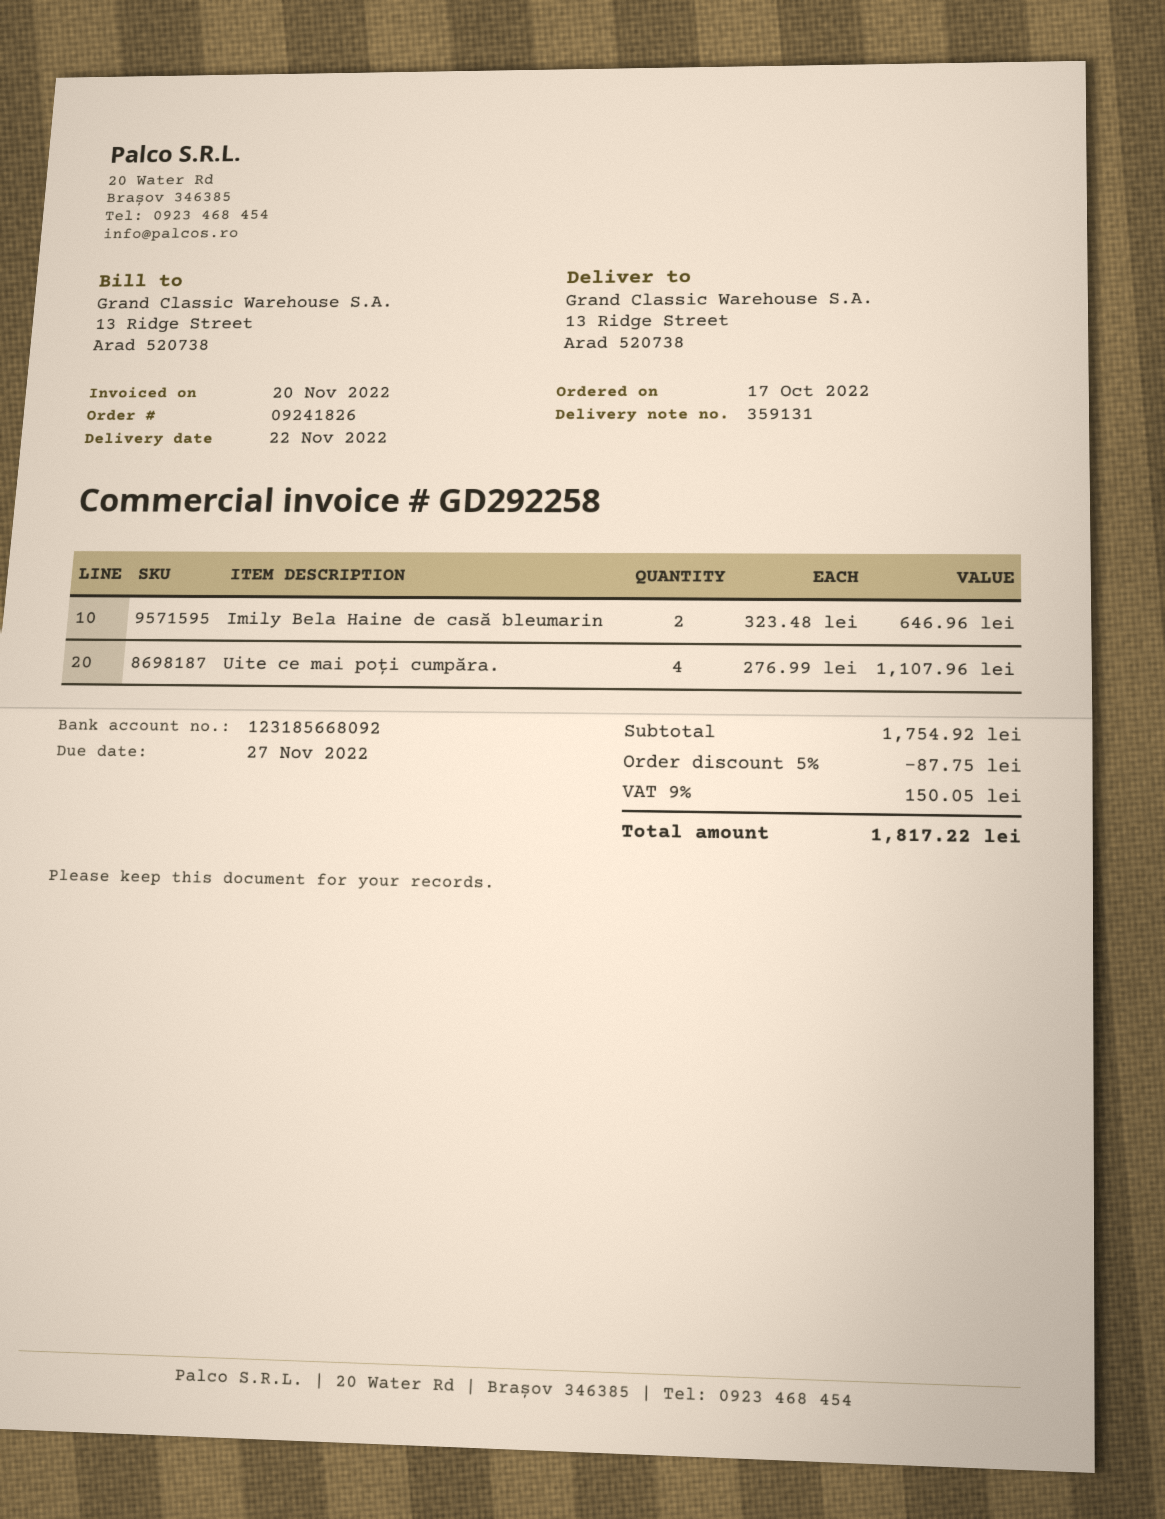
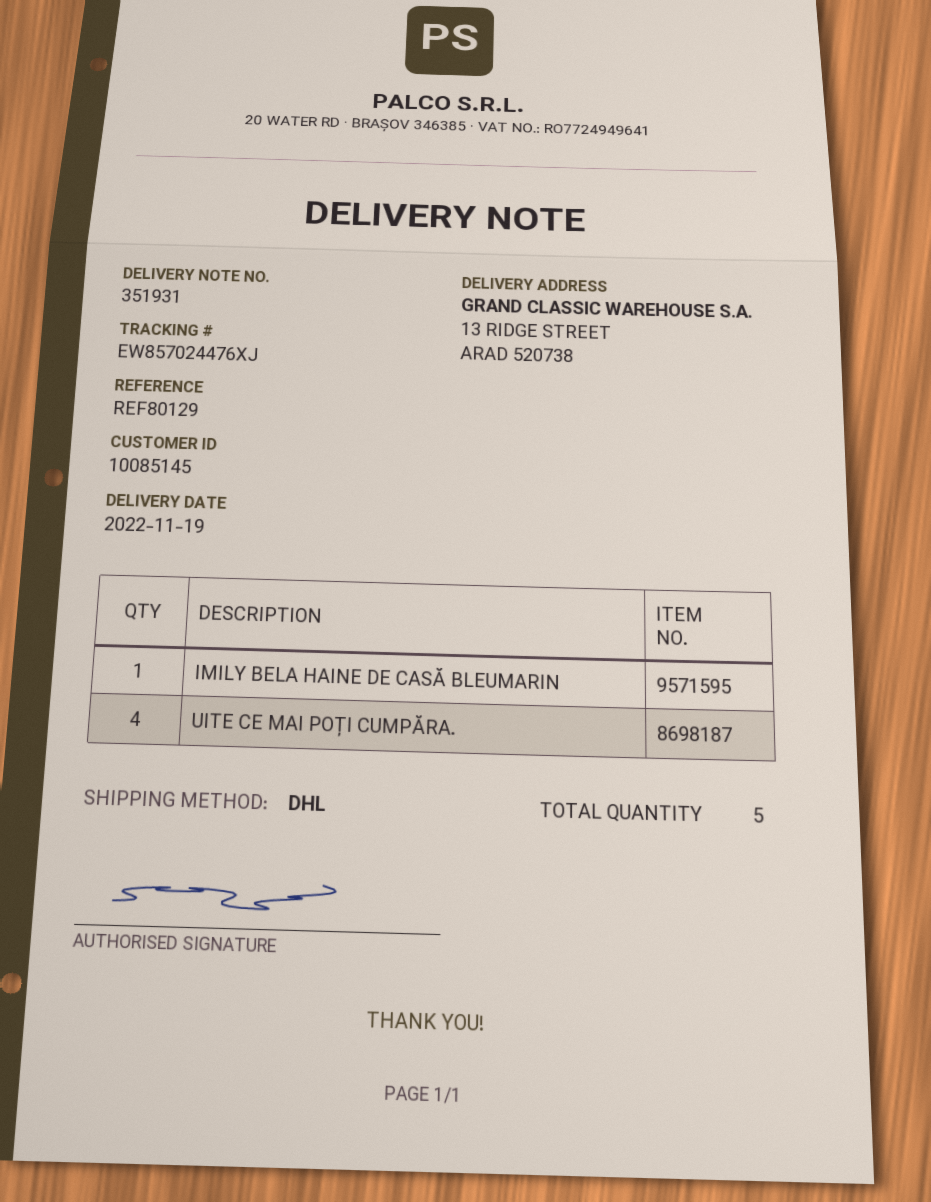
delivery note number: 359131 -> 351931
delivery date: 2022-11-22 -> 2022-11-19
Imily Bela Haine de casă bleumarin: 2 -> 1

